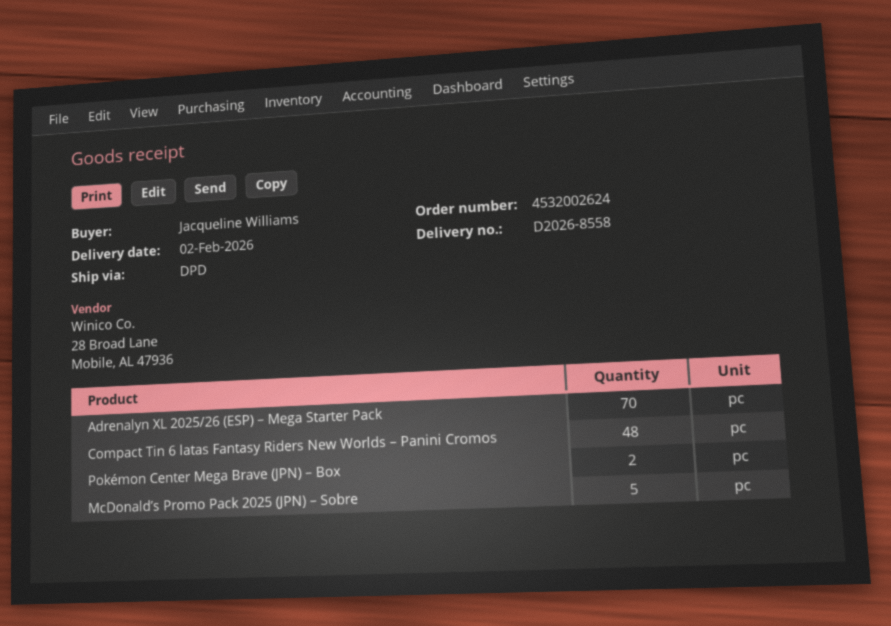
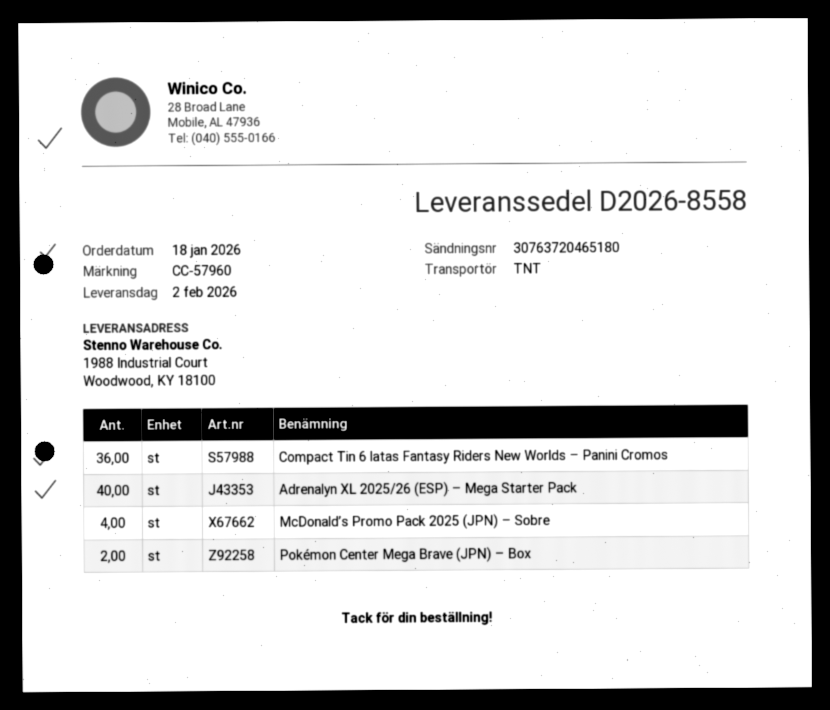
shipping method: DPD -> TNT
Adrenalyn XL 2025/26 (ESP) – Mega Starter Pack: 70 -> 40
Compact Tin 6 latas Fantasy Riders New Worlds – Panini Cromos: 48 -> 36
McDonald’s Promo Pack 2025 (JPN) – Sobre: 5 -> 4

